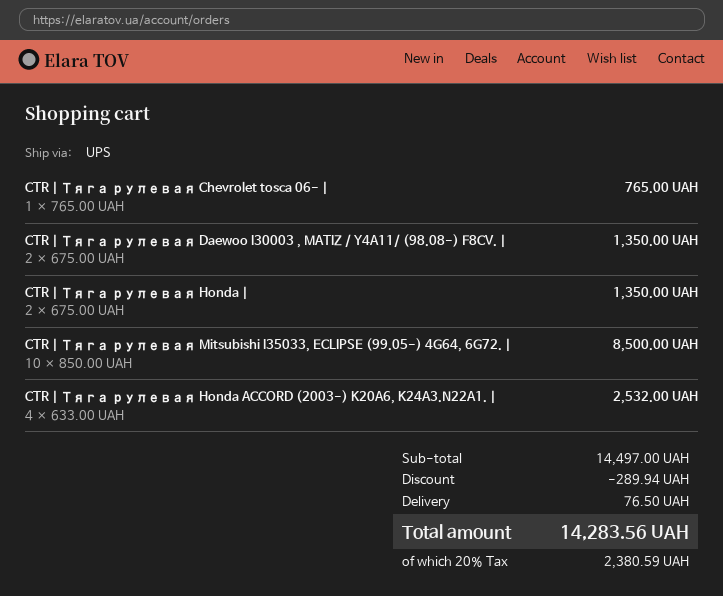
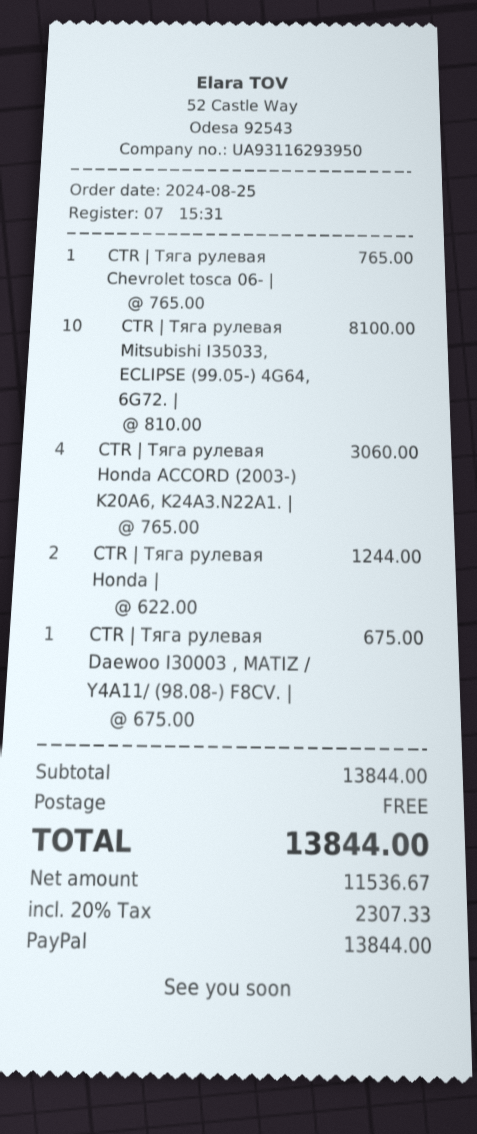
CTR | Тяга рулевая Daewoo I30003 , MATIZ / Y4A11/ (98.08-) F8CV. |: 2 x 675.00 = 1350.00 -> 1 x 675.00 = 675.00
CTR | Тяга рулевая Honda |: 2 x 675.00 = 1350.00 -> 2 x 622.00 = 1244.00
CTR | Тяга рулевая Mitsubishi I35033, ECLIPSE (99.05-) 4G64, 6G72. |: 10 x 850.00 = 8500.00 -> 10 x 810.00 = 8100.00
CTR | Тяга рулевая Honda ACCORD (2003-) K20A6, K24A3.N22A1. |: 4 x 633.00 = 2532.00 -> 4 x 765.00 = 3060.00
subtotal: 14497.00 -> 13844.00
discount: 289.94 -> none
shipping: 76.50 -> 0.00
tax: 20% = 2380.59 -> 20% = 2307.33
total: 14283.56 -> 13844.00

